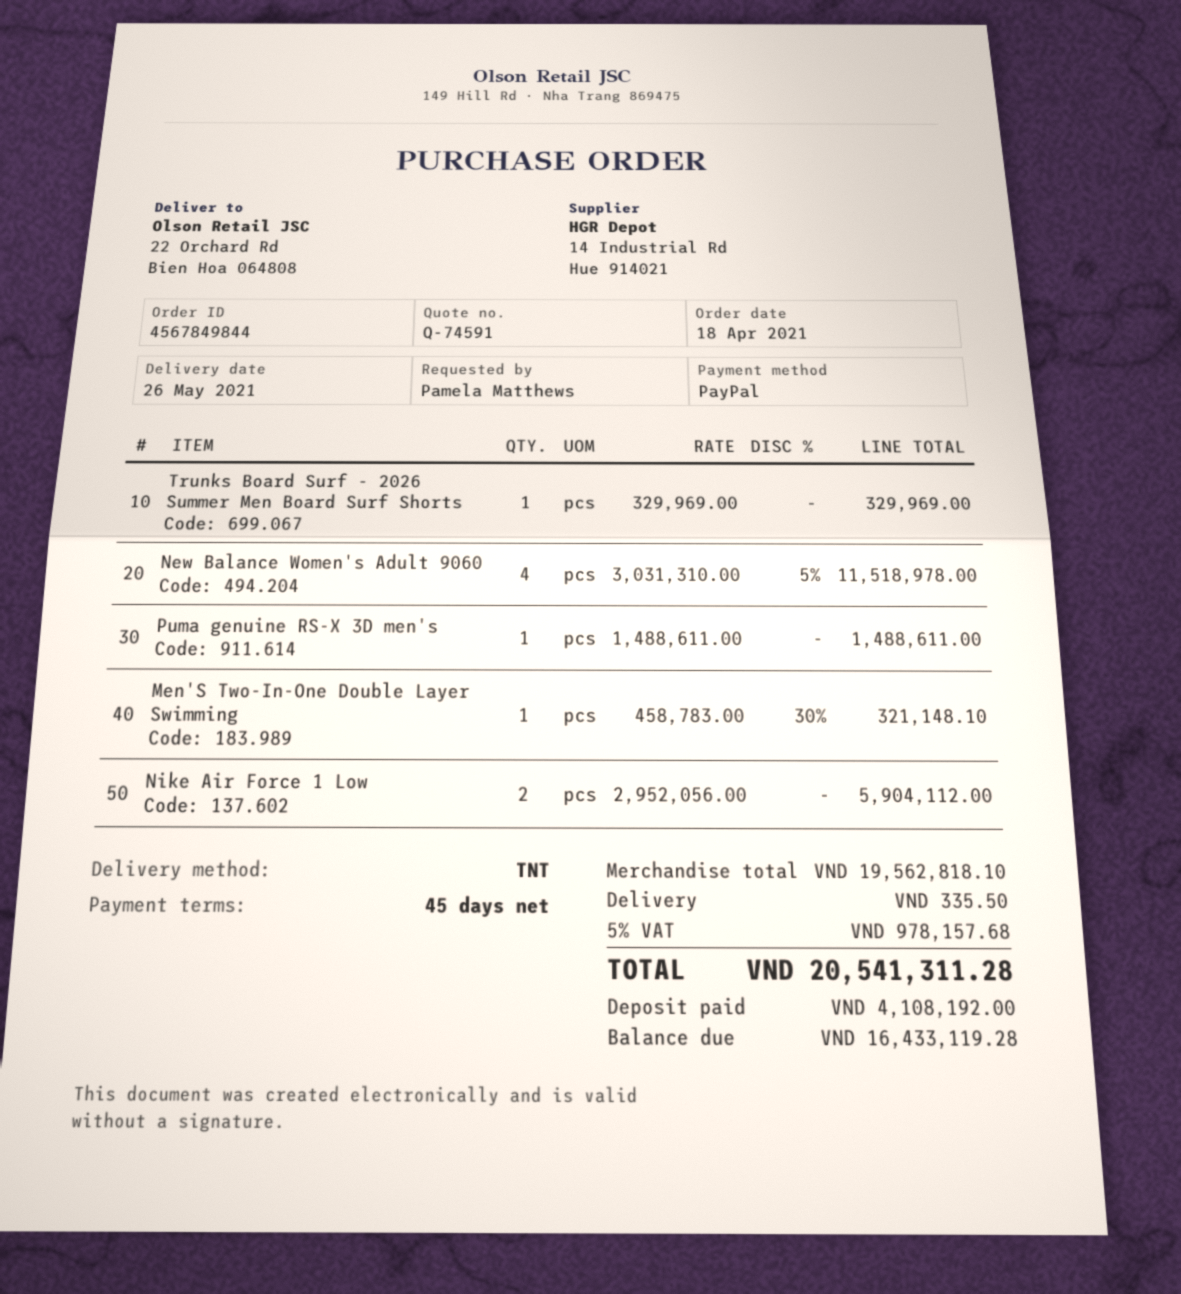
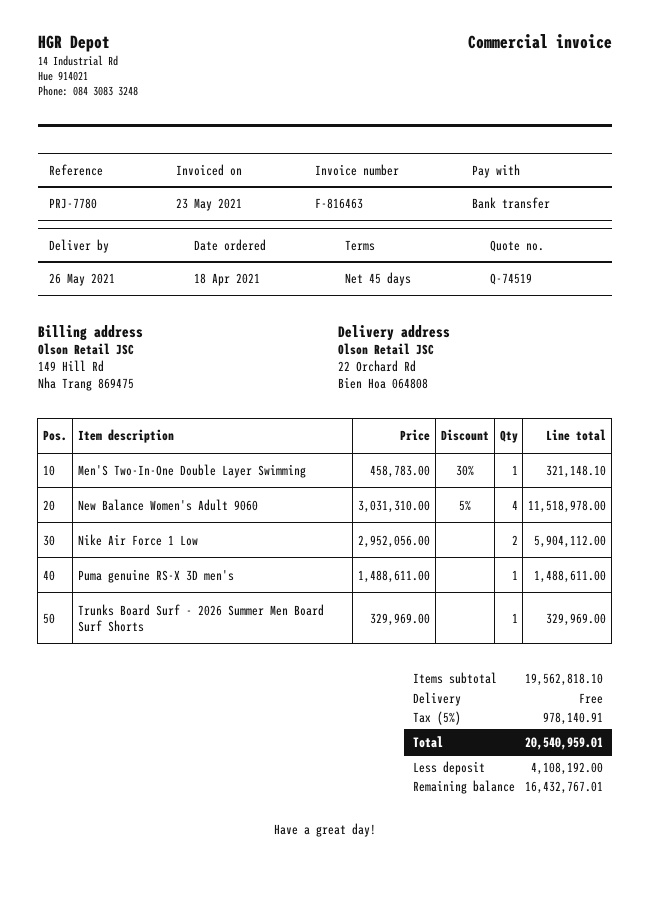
quote number: Q-74591 -> Q-74519
payment method: PayPal -> bank transfer
shipping: 335.50 -> 0.00
tax: 5% = 978157.68 -> 5% = 978140.91
total: 20541311.28 -> 20540959.01
balance: 16433119.28 -> 16432767.01

